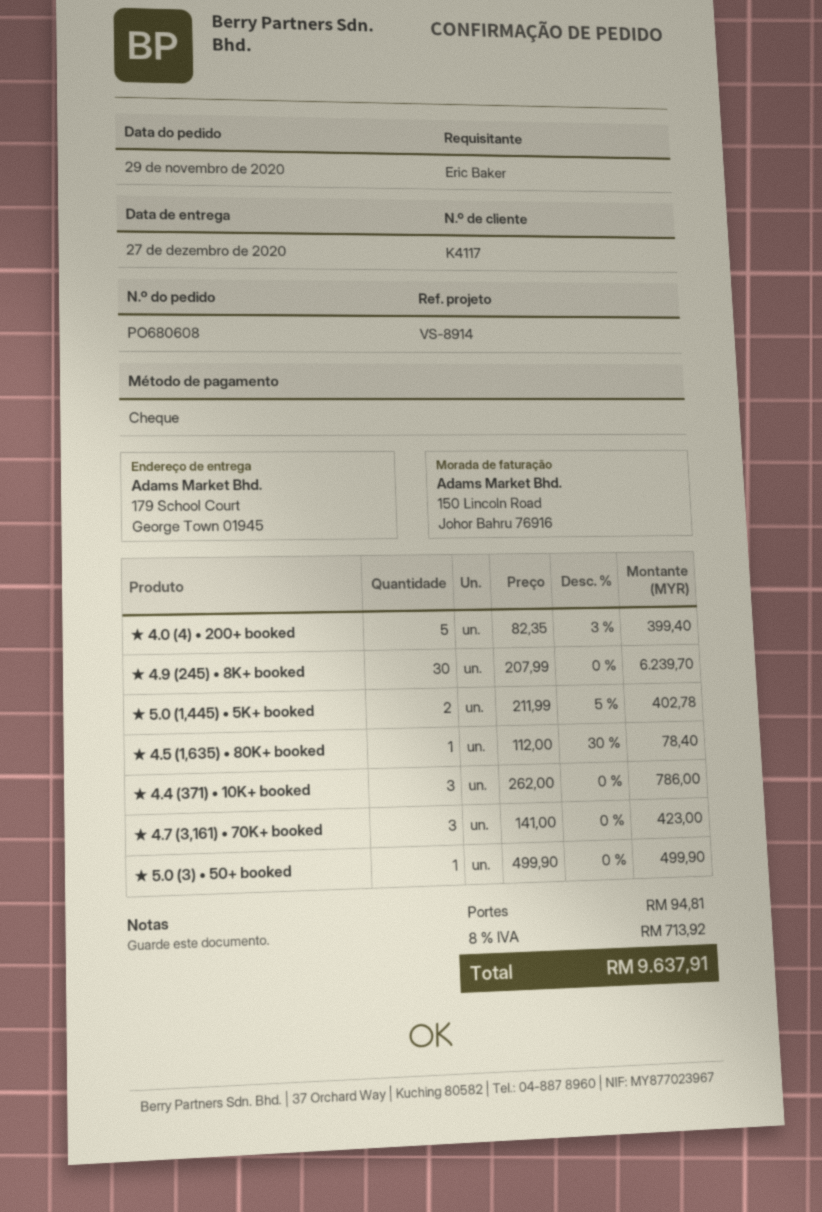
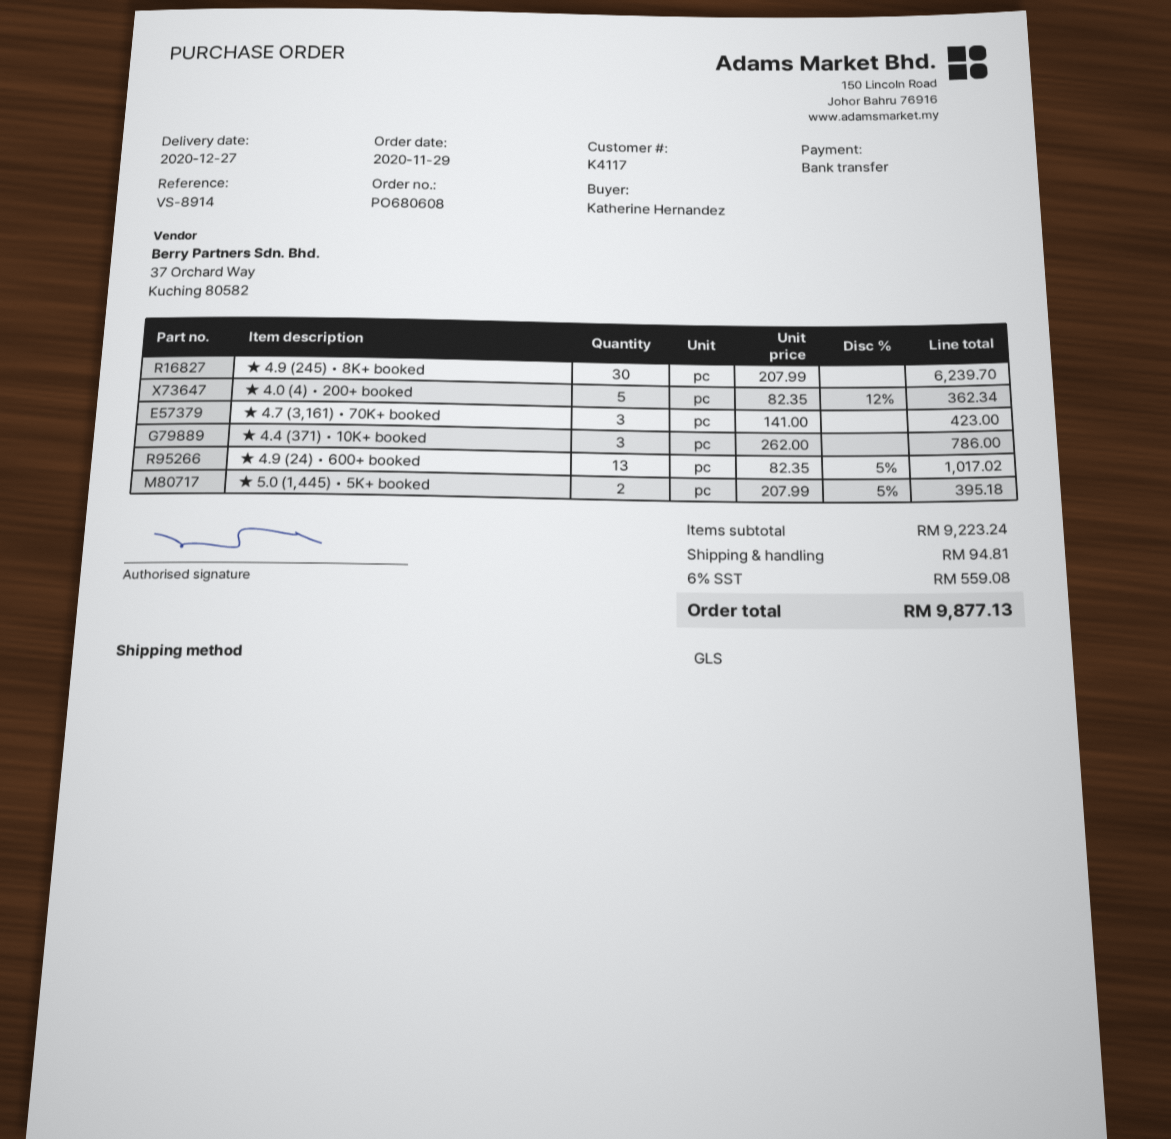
ordered by: Eric Baker -> Katherine Hernandez
payment method: cheque -> bank transfer
★ 4.0 (4) • 200+ booked: 5 x 82.35 - 3% = 399.40 -> 5 x 82.35 - 12% = 362.34
★ 5.0 (1,445) • 5K+ booked: 2 x 211.99 - 5% = 402.78 -> 2 x 207.99 - 5% = 395.18
★ 4.5 (1,635) • 80K+ booked: 1 x 112.00 - 30% = 78.40 -> none
★ 5.0 (3) • 50+ booked: 1 x 499.90 = 499.90 -> none
★ 4.9 (24) • 600+ booked: none -> 13 x 82.35 - 5% = 1017.02
tax: 8% = 713.92 -> 6% = 559.08
total: 9637.91 -> 9877.13

